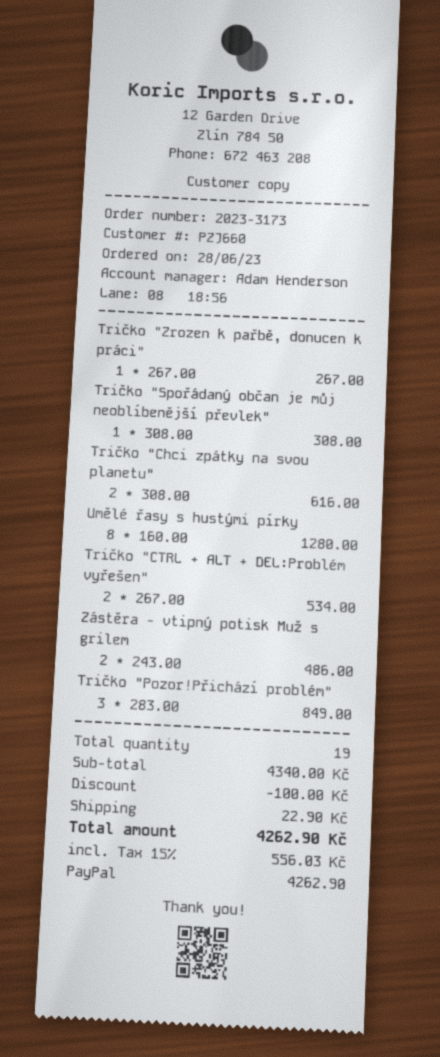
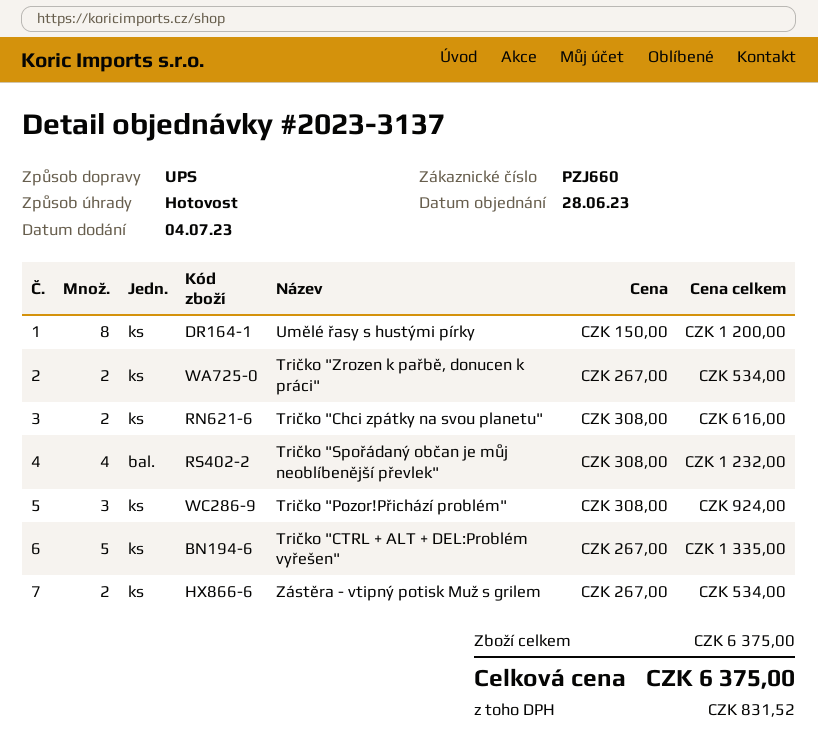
order number: 2023-3173 -> 2023-3137
payment method: PayPal -> cash
Tričko "Zrozen k pařbě, donucen k práci": 1 x 267.00 = 267.00 -> 2 x 267.00 = 534.00
Tričko "Spořádaný občan je můj neoblíbenější převlek": 1 x 308.00 = 308.00 -> 4 x 308.00 = 1232.00
Umělé řasy s hustými pírky: 8 x 160.00 = 1280.00 -> 8 x 150.00 = 1200.00
Tričko "CTRL + ALT + DEL:Problém vyřešen": 2 x 267.00 = 534.00 -> 5 x 267.00 = 1335.00
Zástěra - vtipný potisk Muž s grilem: 2 x 243.00 = 486.00 -> 2 x 267.00 = 534.00
Tričko "Pozor!Přichází problém": 3 x 283.00 = 849.00 -> 3 x 308.00 = 924.00
subtotal: 4340.00 -> 6375.00
discount: 100.00 -> none
shipping: 22.90 -> none
tax: 556.03 -> 831.52
total: 4262.90 -> 6375.00

